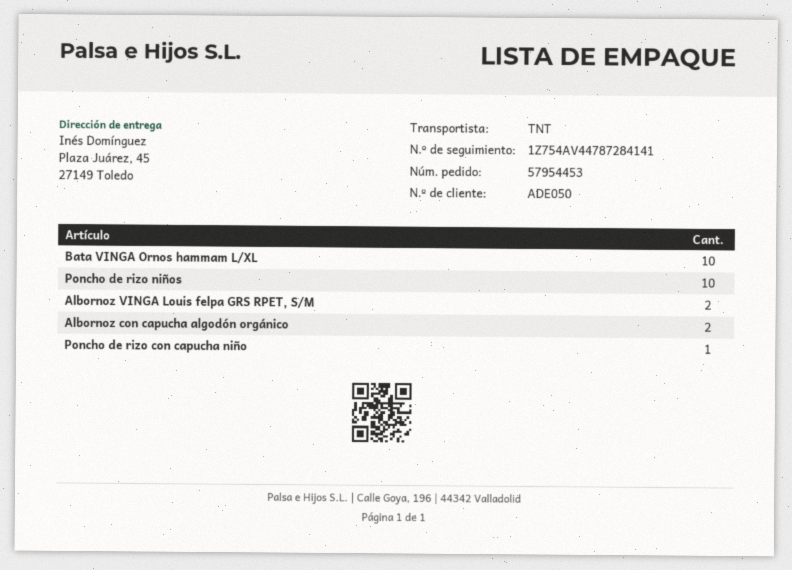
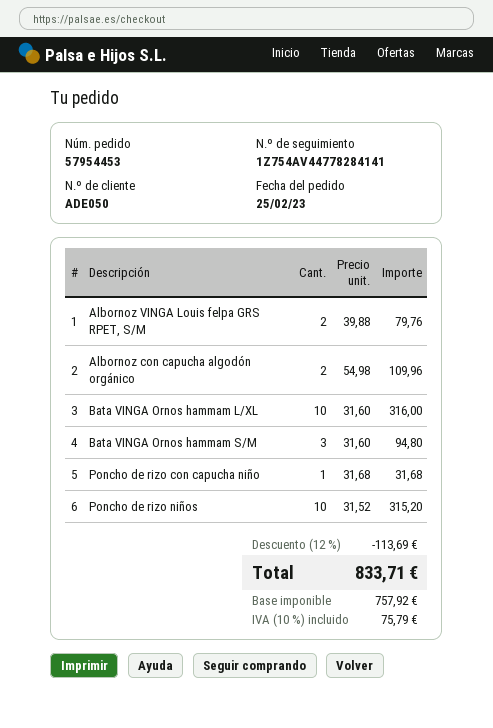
tracking number: 1Z754AV44787284141 -> 1Z754AV44778284141
Bata VINGA Ornos hammam S/M: none -> 3

